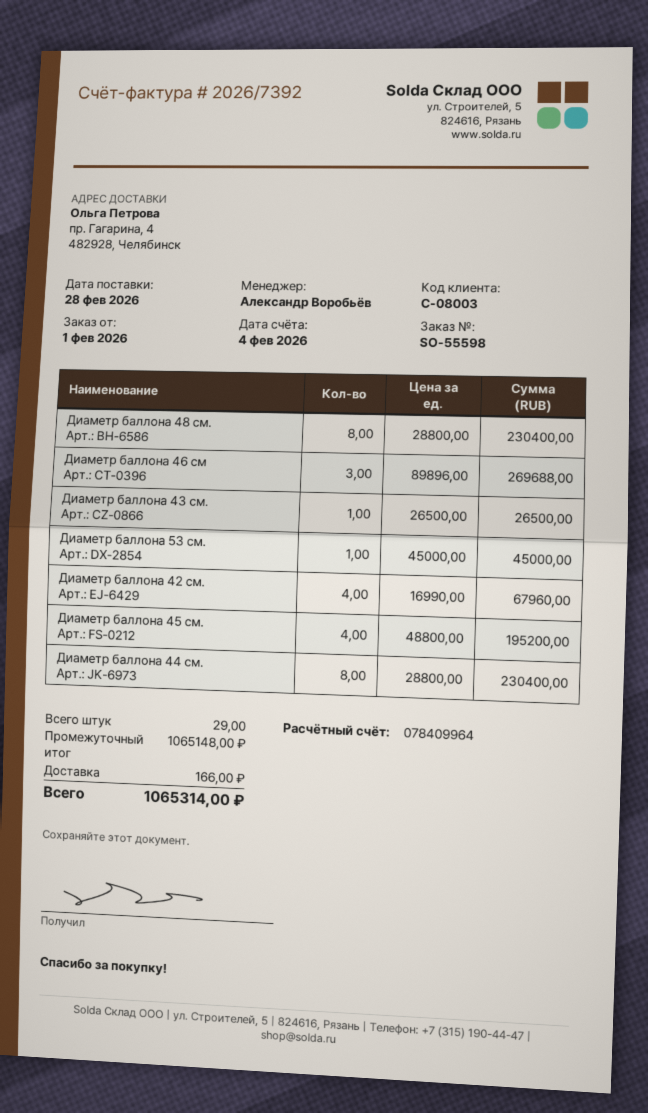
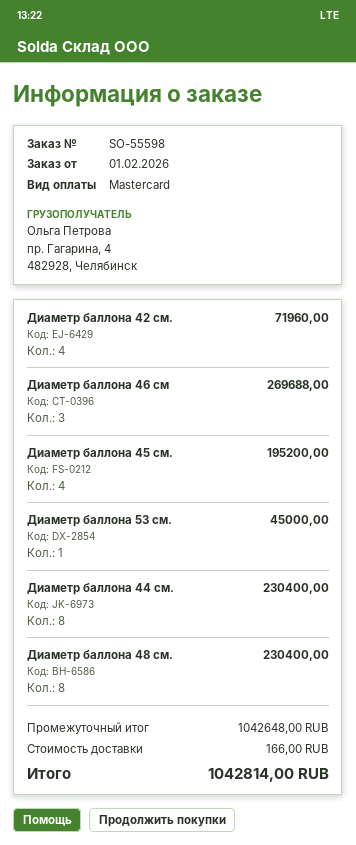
Диаметр баллона 43 см.: 1 for 26500.00 -> none
Диаметр баллона 42 см.: 4 for 67960.00 -> 4 for 71960.00
subtotal: 1065148.00 -> 1042648.00
total: 1065314.00 -> 1042814.00

